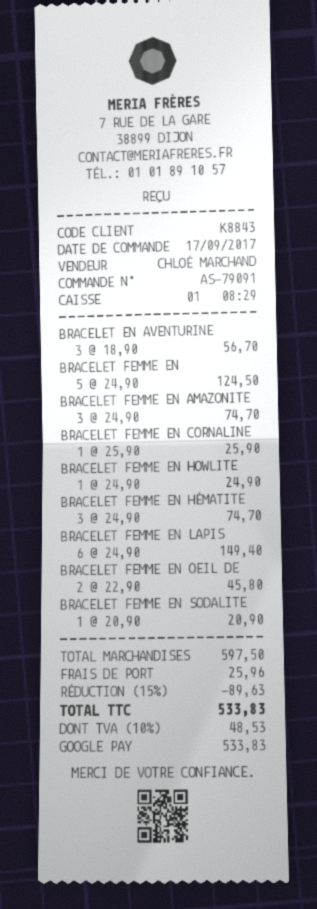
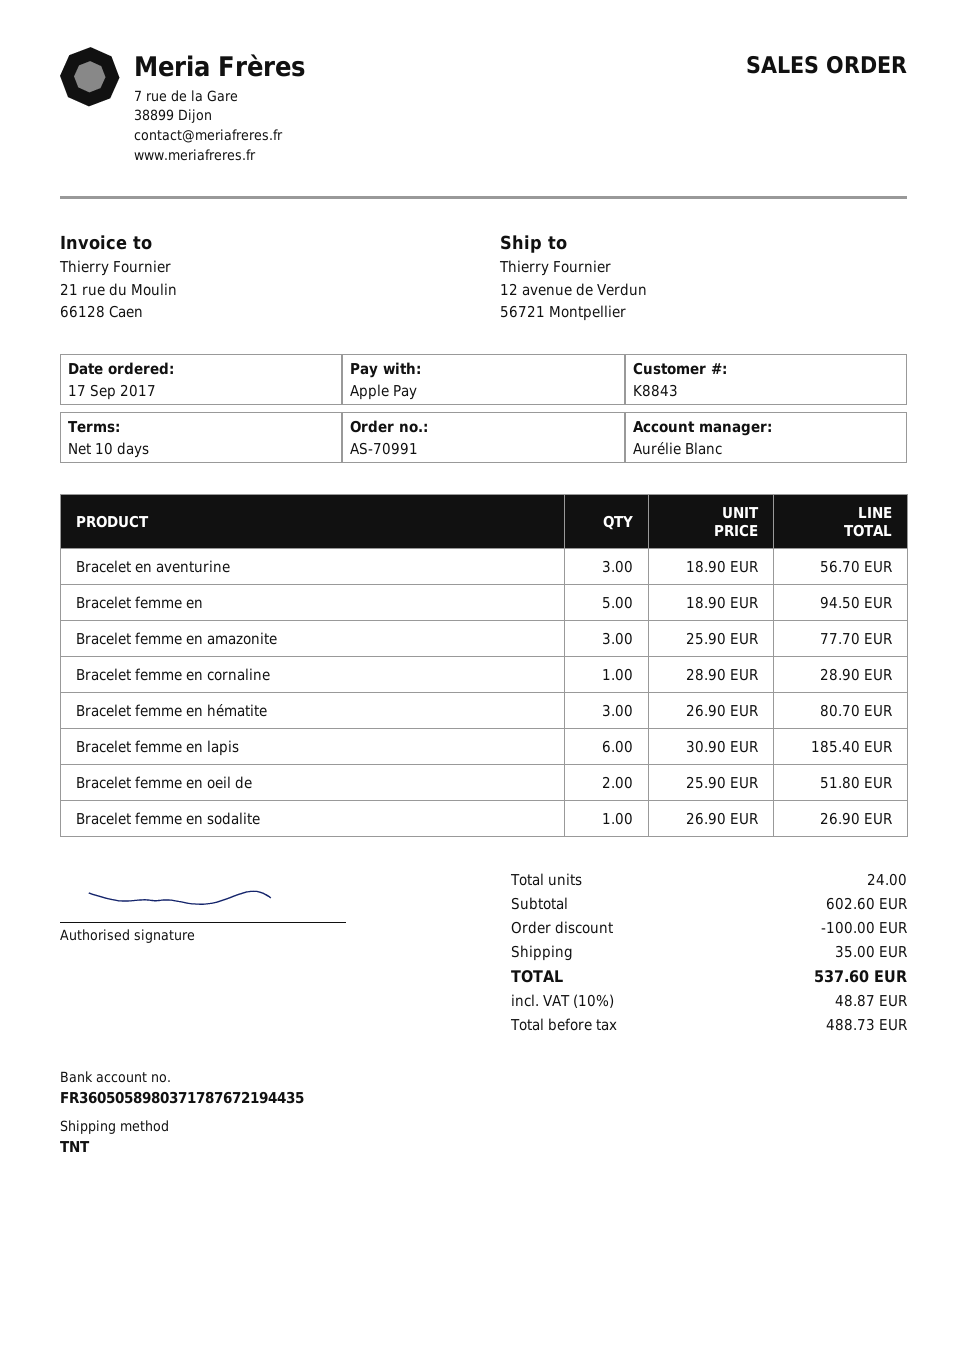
order number: AS-79091 -> AS-70991
sales rep: CHLOÉ MARCHAND -> Aurélie Blanc
payment method: Google Pay -> Apple Pay
BRACELET FEMME EN: 5 x 24.90 = 124.50 -> 5 x 18.90 = 94.50
BRACELET FEMME EN AMAZONITE: 3 x 24.90 = 74.70 -> 3 x 25.90 = 77.70
BRACELET FEMME EN CORNALINE: 1 x 25.90 = 25.90 -> 1 x 28.90 = 28.90
BRACELET FEMME EN HOWLITE: 1 x 24.90 = 24.90 -> none
BRACELET FEMME EN HÉMATITE: 3 x 24.90 = 74.70 -> 3 x 26.90 = 80.70
BRACELET FEMME EN LAPIS: 6 x 24.90 = 149.40 -> 6 x 30.90 = 185.40
BRACELET FEMME EN OEIL DE: 2 x 22.90 = 45.80 -> 2 x 25.90 = 51.80
BRACELET FEMME EN SODALITE: 1 x 20.90 = 20.90 -> 1 x 26.90 = 26.90
subtotal: 597.50 -> 602.60
discount: 89.63 -> 100.00
shipping: 25.96 -> 35.00
tax: 10% = 48.53 -> 10% = 48.87
total: 533.83 -> 537.60

